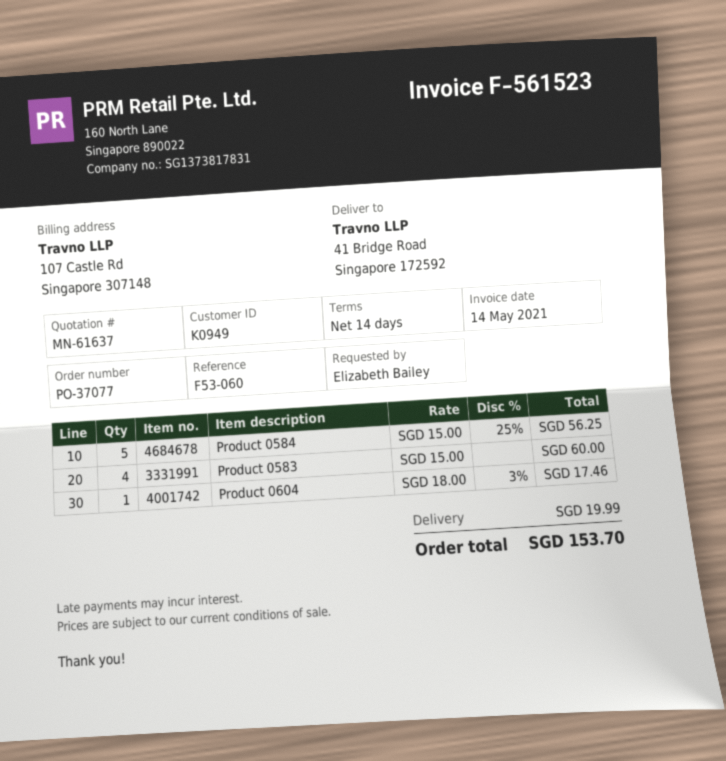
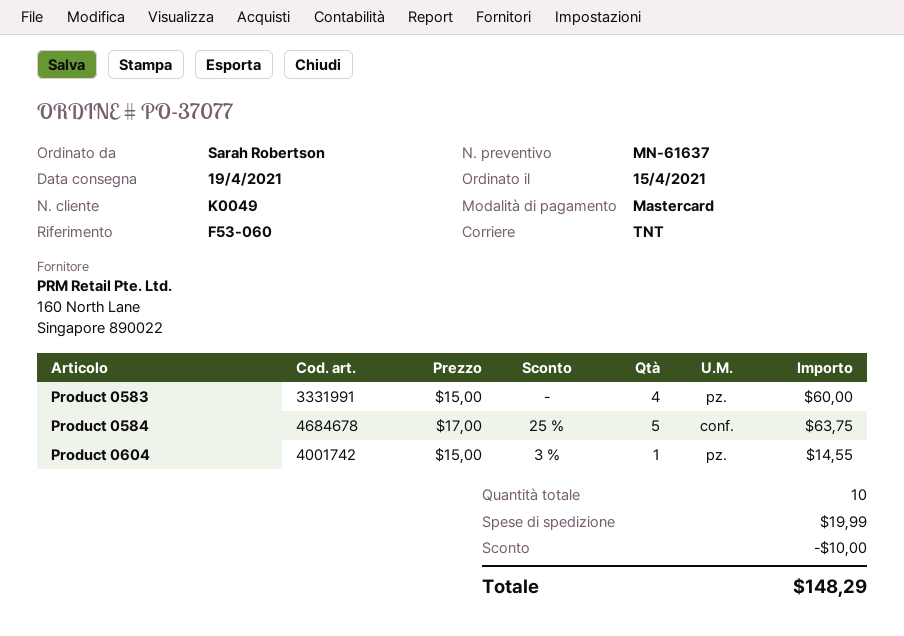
customer number: K0949 -> K0049
ordered by: Elizabeth Bailey -> Sarah Robertson
Product 0584: 5 x 15.00 - 25% = 56.25 -> 5 x 17.00 - 25% = 63.75
Product 0604: 1 x 18.00 - 3% = 17.46 -> 1 x 15.00 - 3% = 14.55
discount: none -> 10.00
total: 153.70 -> 148.29

